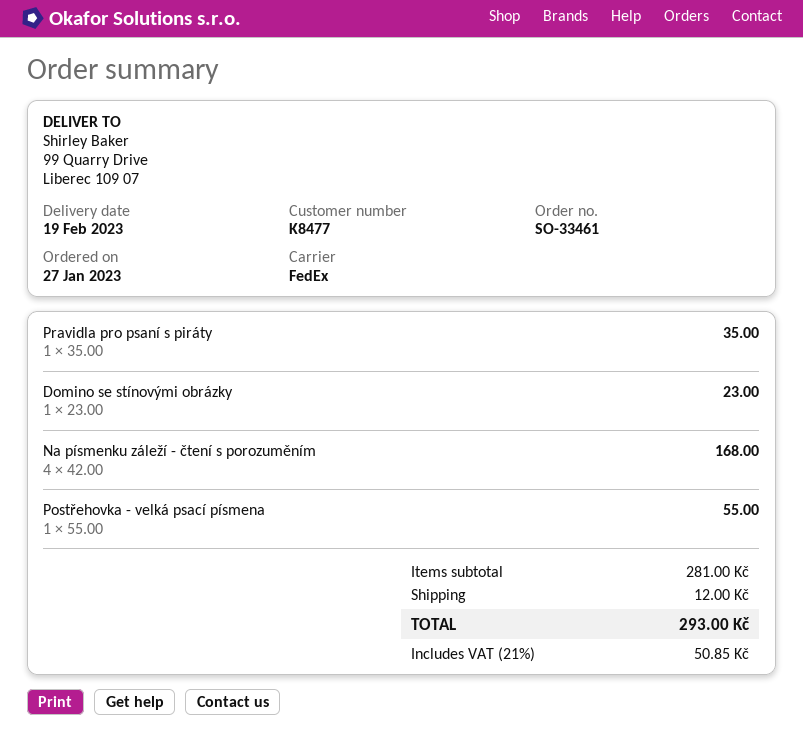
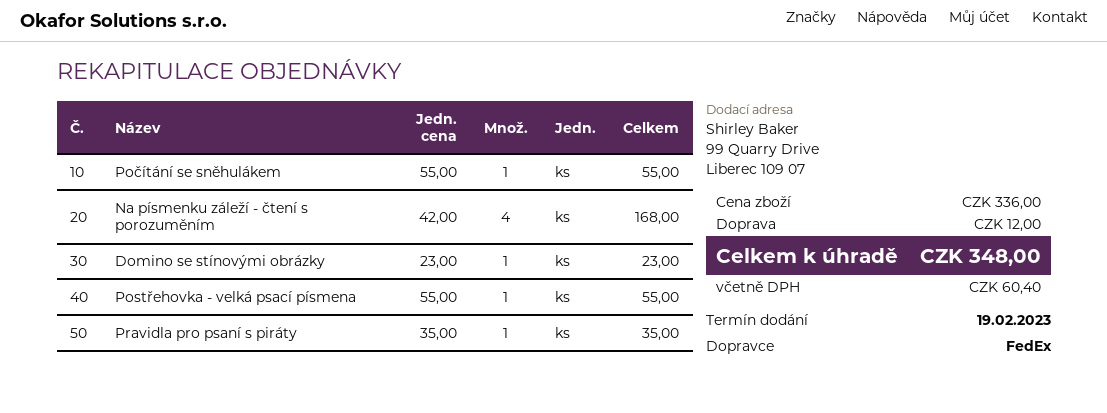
Počítání se sněhulákem: none -> 1 x 55.00 = 55.00
subtotal: 281.00 -> 336.00
tax: 50.85 -> 60.40
total: 293.00 -> 348.00

